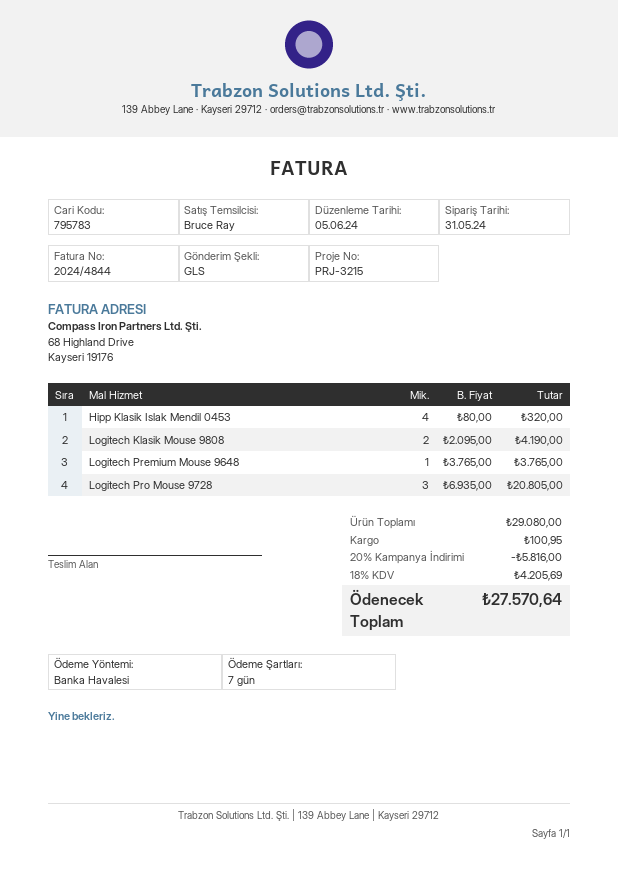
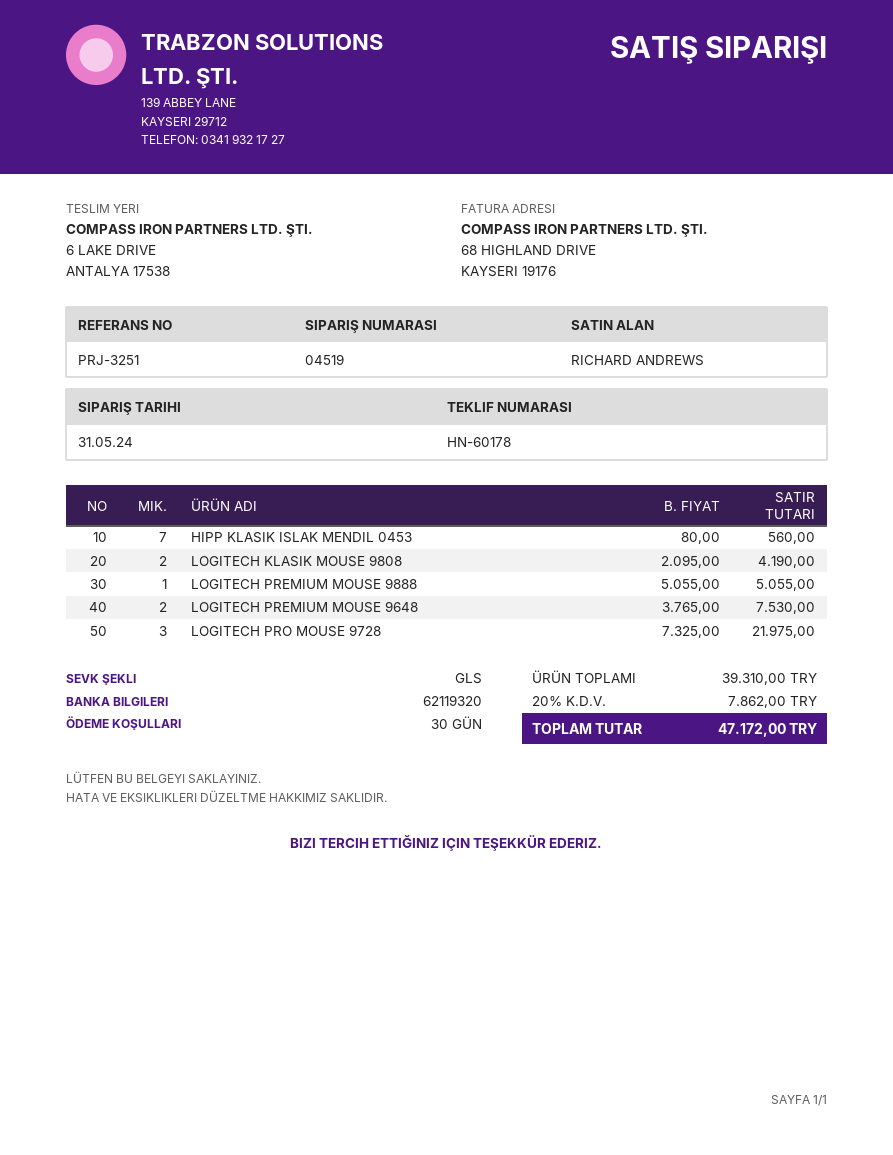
payment terms: 7 days -> 30 days
reference: PRJ-3215 -> PRJ-3251
Hipp Klasik Islak Mendil 0453: 4 x 80.00 = 320.00 -> 7 x 80.00 = 560.00
Logitech Premium Mouse 9648: 1 x 3765.00 = 3765.00 -> 2 x 3765.00 = 7530.00
Logitech Pro Mouse 9728: 3 x 6935.00 = 20805.00 -> 3 x 7325.00 = 21975.00
LOGITECH PREMIUM MOUSE 9888: none -> 1 x 5055.00 = 5055.00
subtotal: 29080.00 -> 39310.00
discount: 20% = 5816.00 -> none
shipping: 100.95 -> none
tax: 18% = 4205.69 -> 20% = 7862.00
total: 27570.64 -> 47172.00

